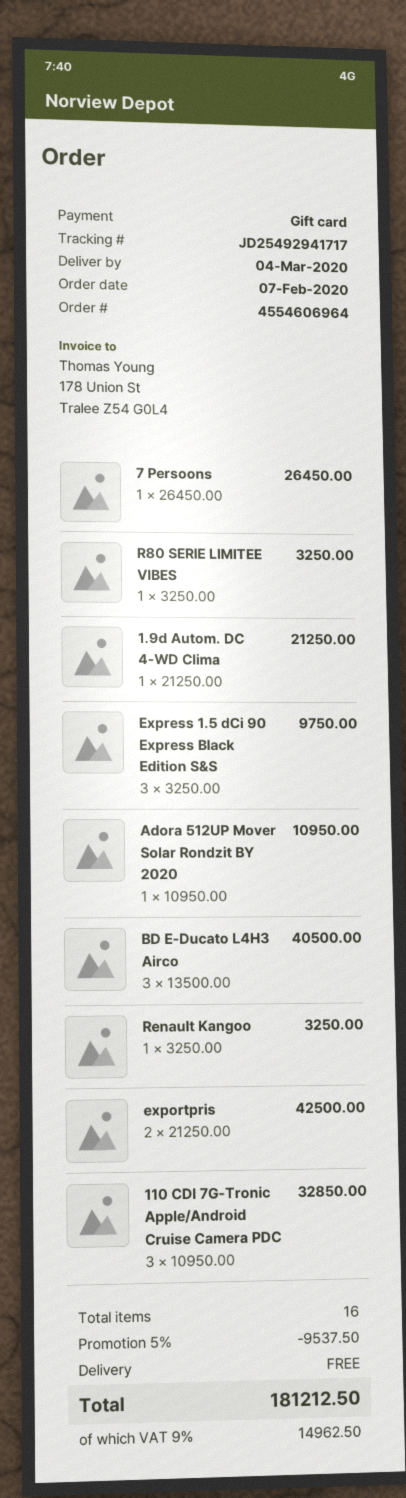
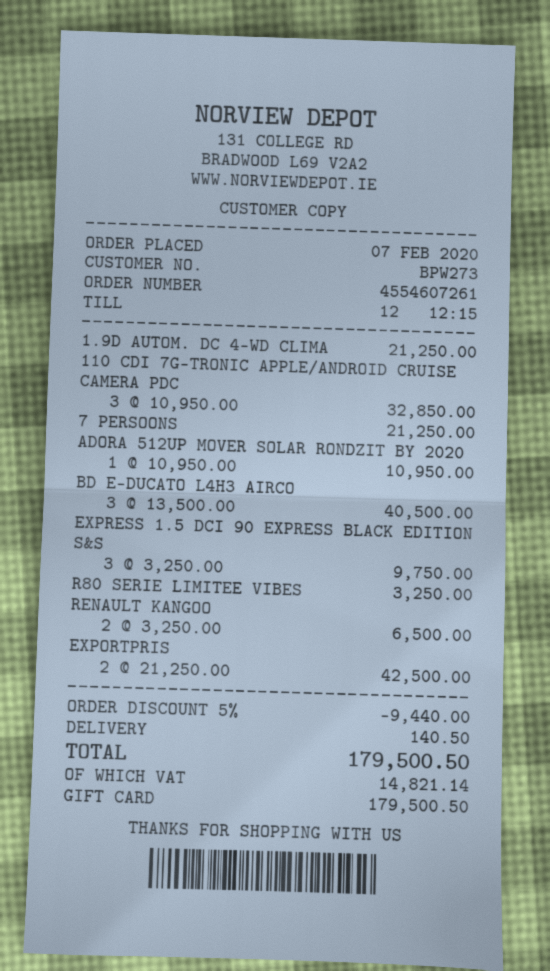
order number: 4554606964 -> 4554607261
7 Persoons: 1 x 26450.00 = 26450.00 -> 1 x 21250.00 = 21250.00
Renault Kangoo: 1 x 3250.00 = 3250.00 -> 2 x 3250.00 = 6500.00
discount: 5% = 9537.50 -> 5% = 9440.00
shipping: 0.00 -> 140.50
tax: 14962.50 -> 14821.14
total: 181212.50 -> 179500.50

